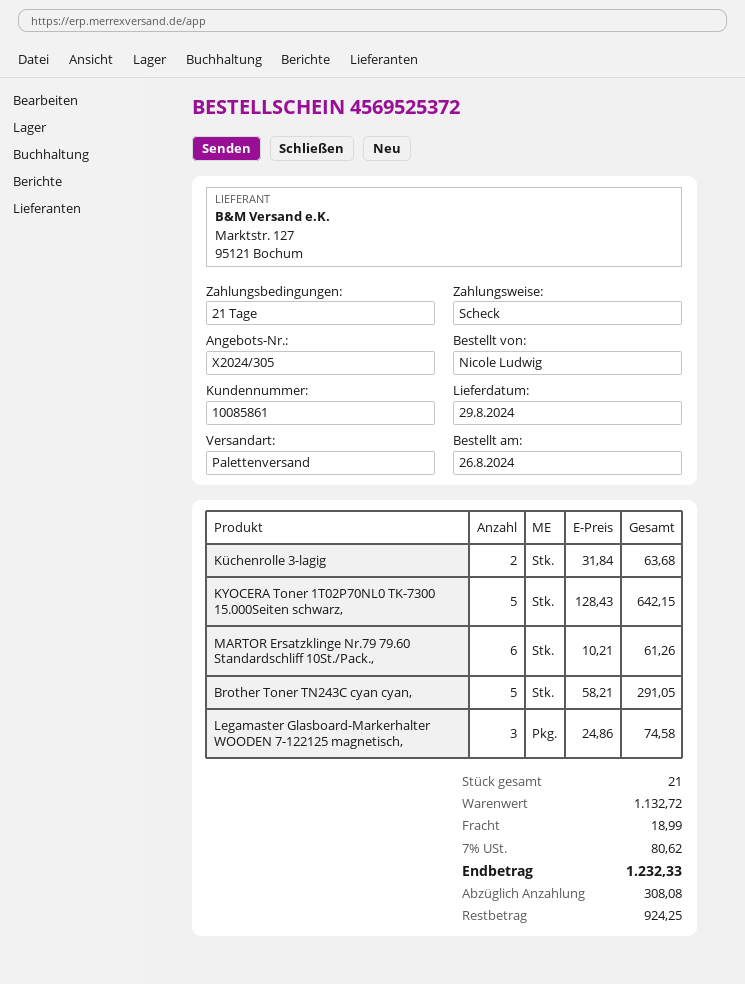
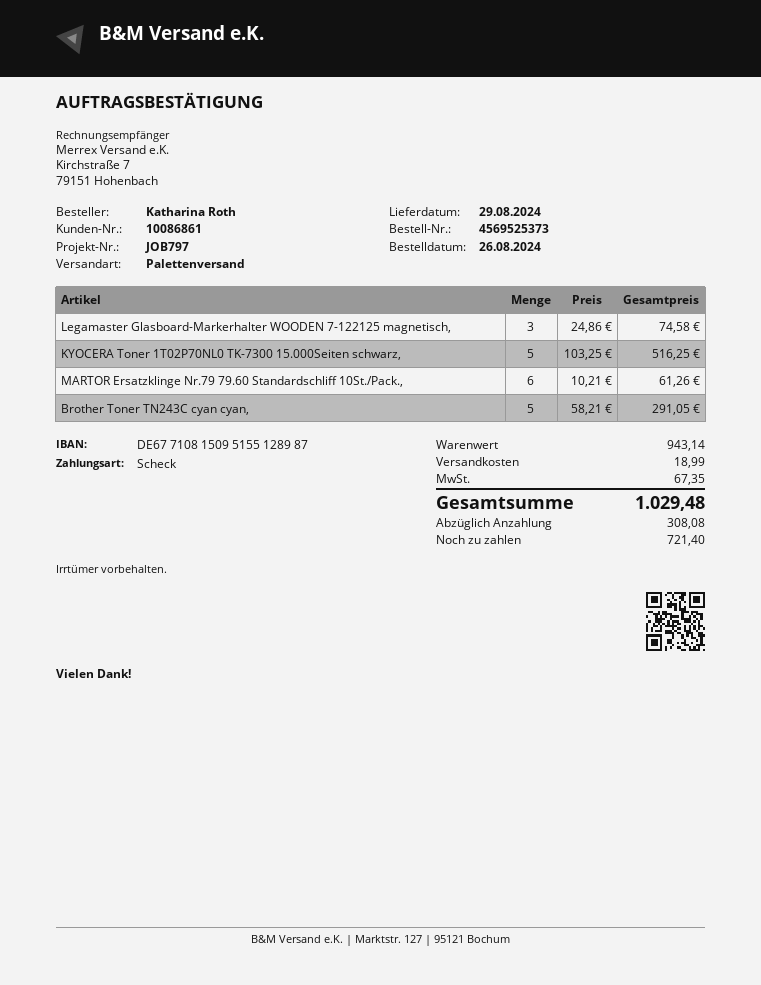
order number: 4569525372 -> 4569525373
customer number: 10085861 -> 10086861
ordered by: Nicole Ludwig -> Katharina Roth
Küchenrolle 3-lagig: 2 x 31.84 = 63.68 -> none
KYOCERA Toner 1T02P70NL0 TK-7300 15.000Seiten schwarz,: 5 x 128.43 = 642.15 -> 5 x 103.25 = 516.25
subtotal: 1132.72 -> 943.14
tax: 80.62 -> 67.35
total: 1232.33 -> 1029.48
balance: 924.25 -> 721.40

